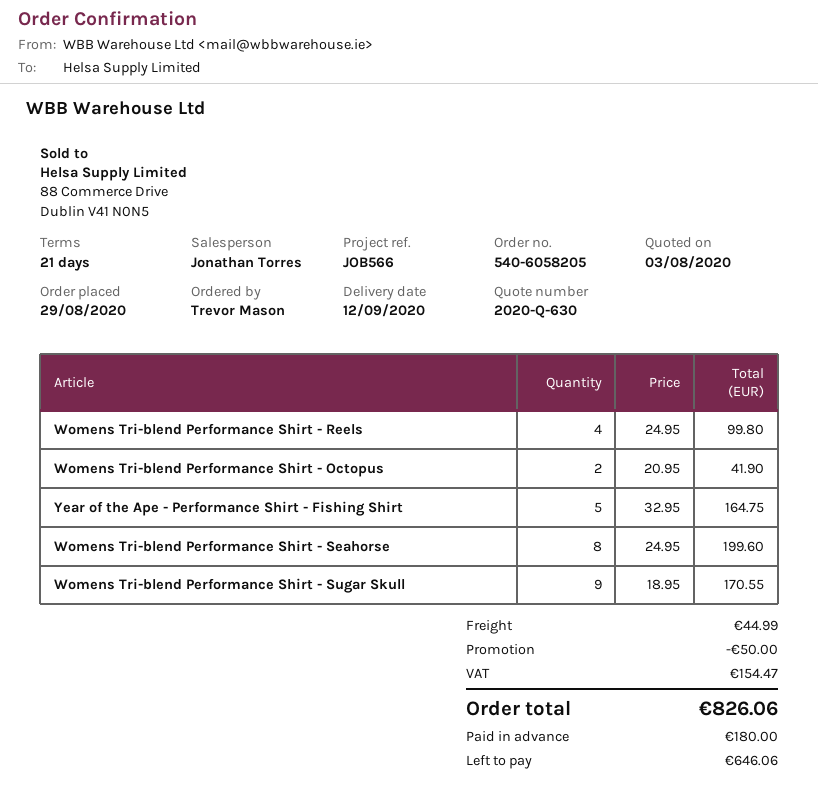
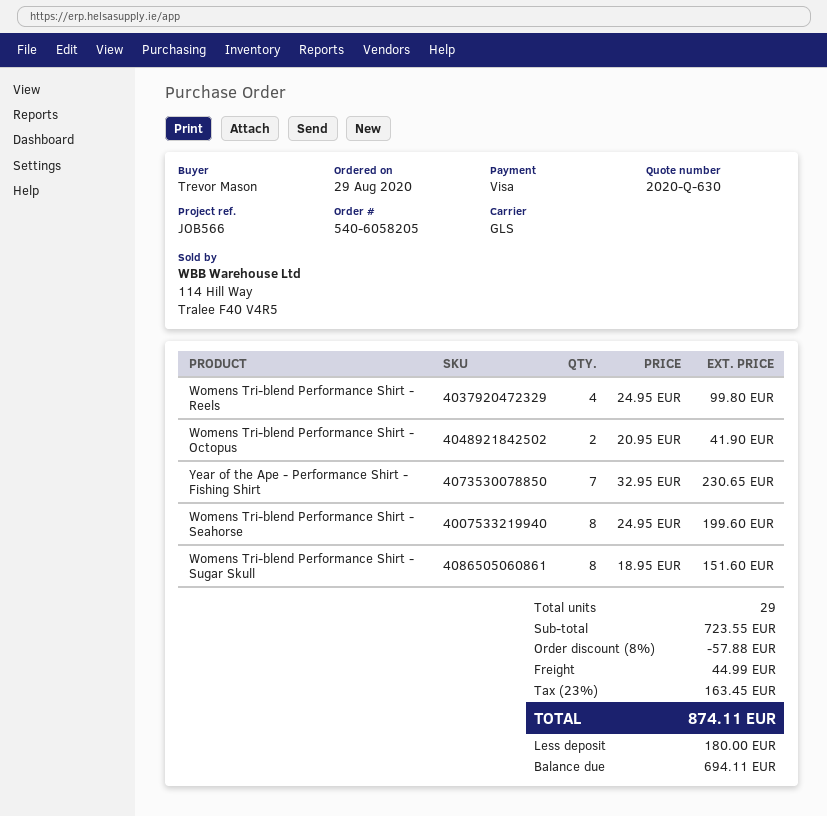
Year of the Ape - Performance Shirt - Fishing Shirt: 5 x 32.95 = 164.75 -> 7 x 32.95 = 230.65
Womens Tri-blend Performance Shirt - Sugar Skull: 9 x 18.95 = 170.55 -> 8 x 18.95 = 151.60
discount: 50.00 -> 57.88
tax: 154.47 -> 163.45
total: 826.06 -> 874.11
balance: 646.06 -> 694.11

